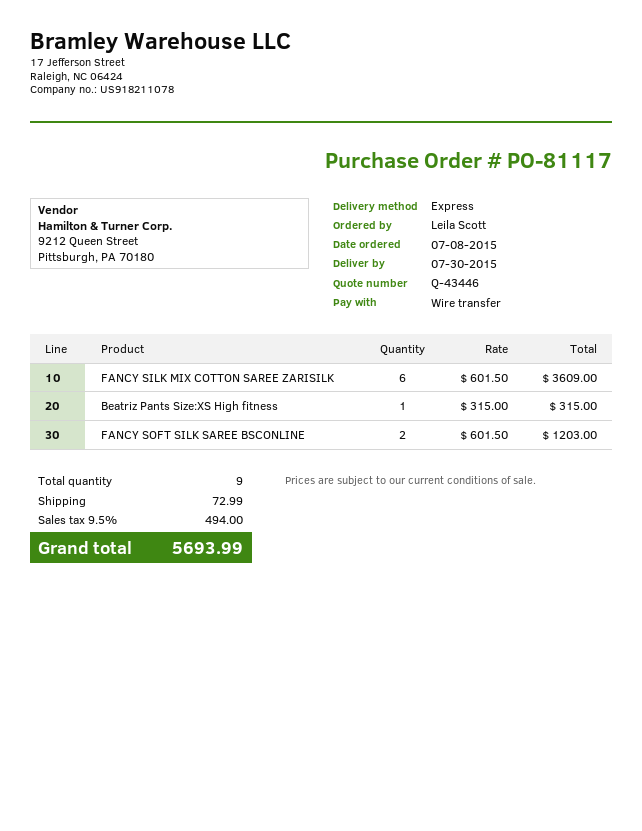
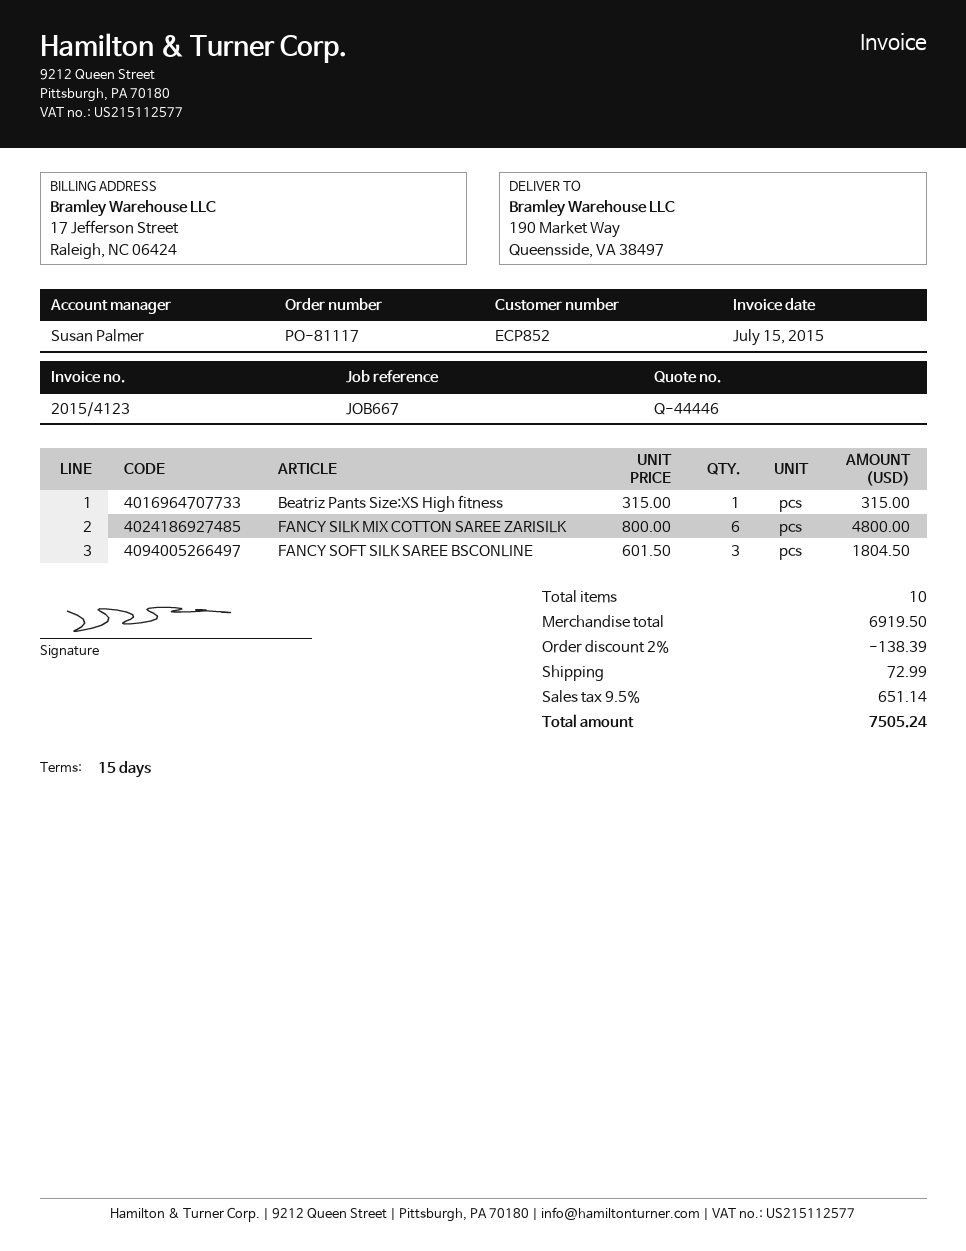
quote number: Q-43446 -> Q-44446
FANCY SILK MIX COTTON SAREE ZARISILK: 6 x 601.50 = 3609.00 -> 6 x 800.00 = 4800.00
FANCY SOFT SILK SAREE BSCONLINE: 2 x 601.50 = 1203.00 -> 3 x 601.50 = 1804.50
total quantity: 9 -> 10
discount: none -> 2% = 138.39
tax: 9.5% = 494.00 -> 9.5% = 651.14
total: 5693.99 -> 7505.24

